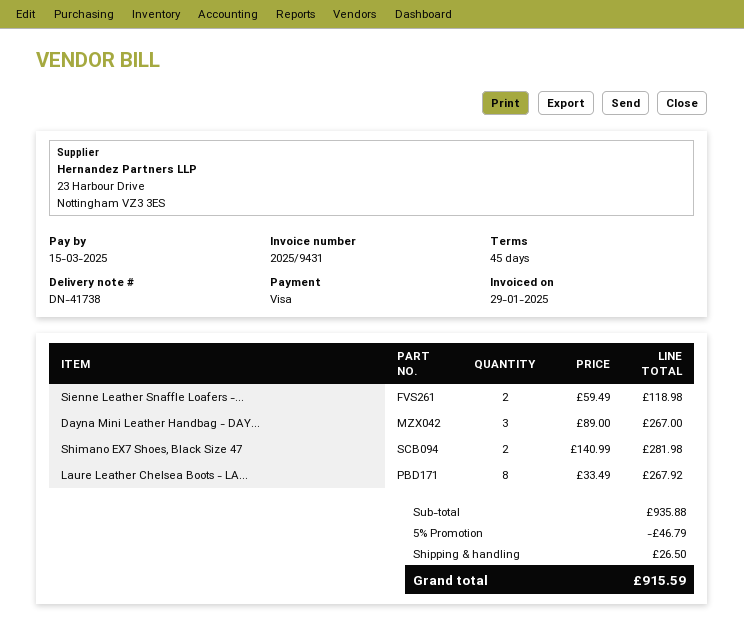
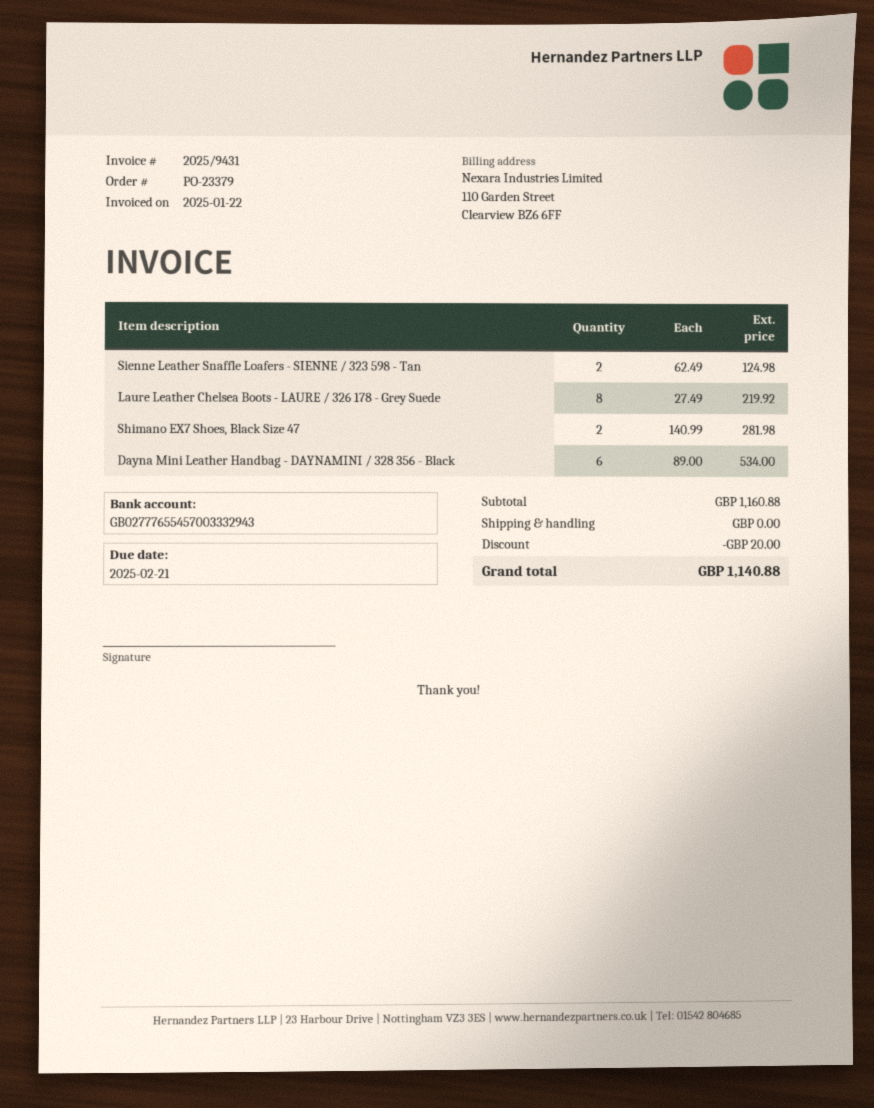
invoice date: 2025-01-29 -> 2025-01-22
due date: 2025-03-15 -> 2025-02-21
Sienne Leather Snaffle Loafers -...: 2 x 59.49 = 118.98 -> 2 x 62.49 = 124.98
Dayna Mini Leather Handbag - DAY...: 3 x 89.00 = 267.00 -> 6 x 89.00 = 534.00
Laure Leather Chelsea Boots - LA...: 8 x 33.49 = 267.92 -> 8 x 27.49 = 219.92
subtotal: 935.88 -> 1160.88
discount: 46.79 -> 20.00
shipping: 26.50 -> 0.00
total: 915.59 -> 1140.88

